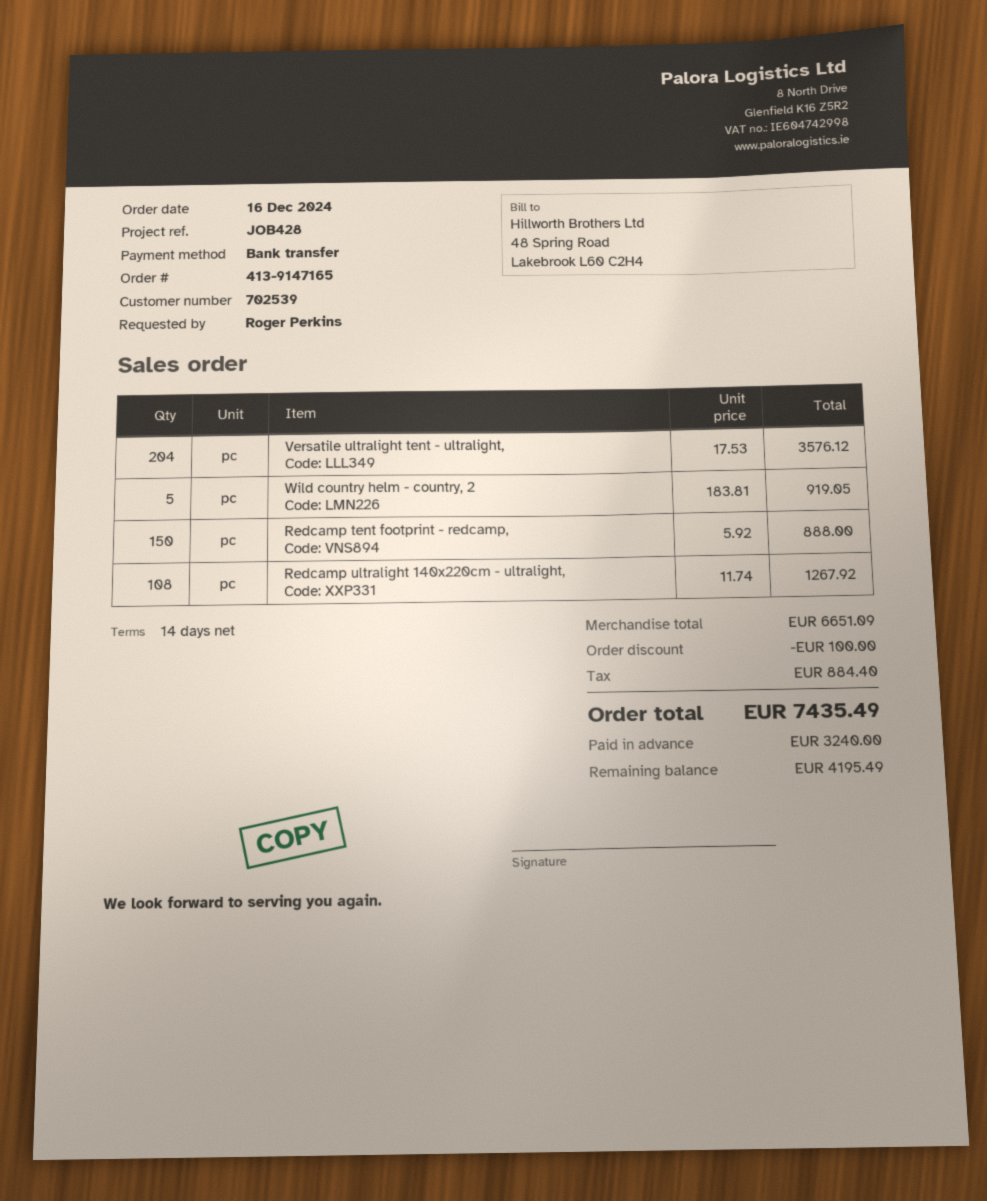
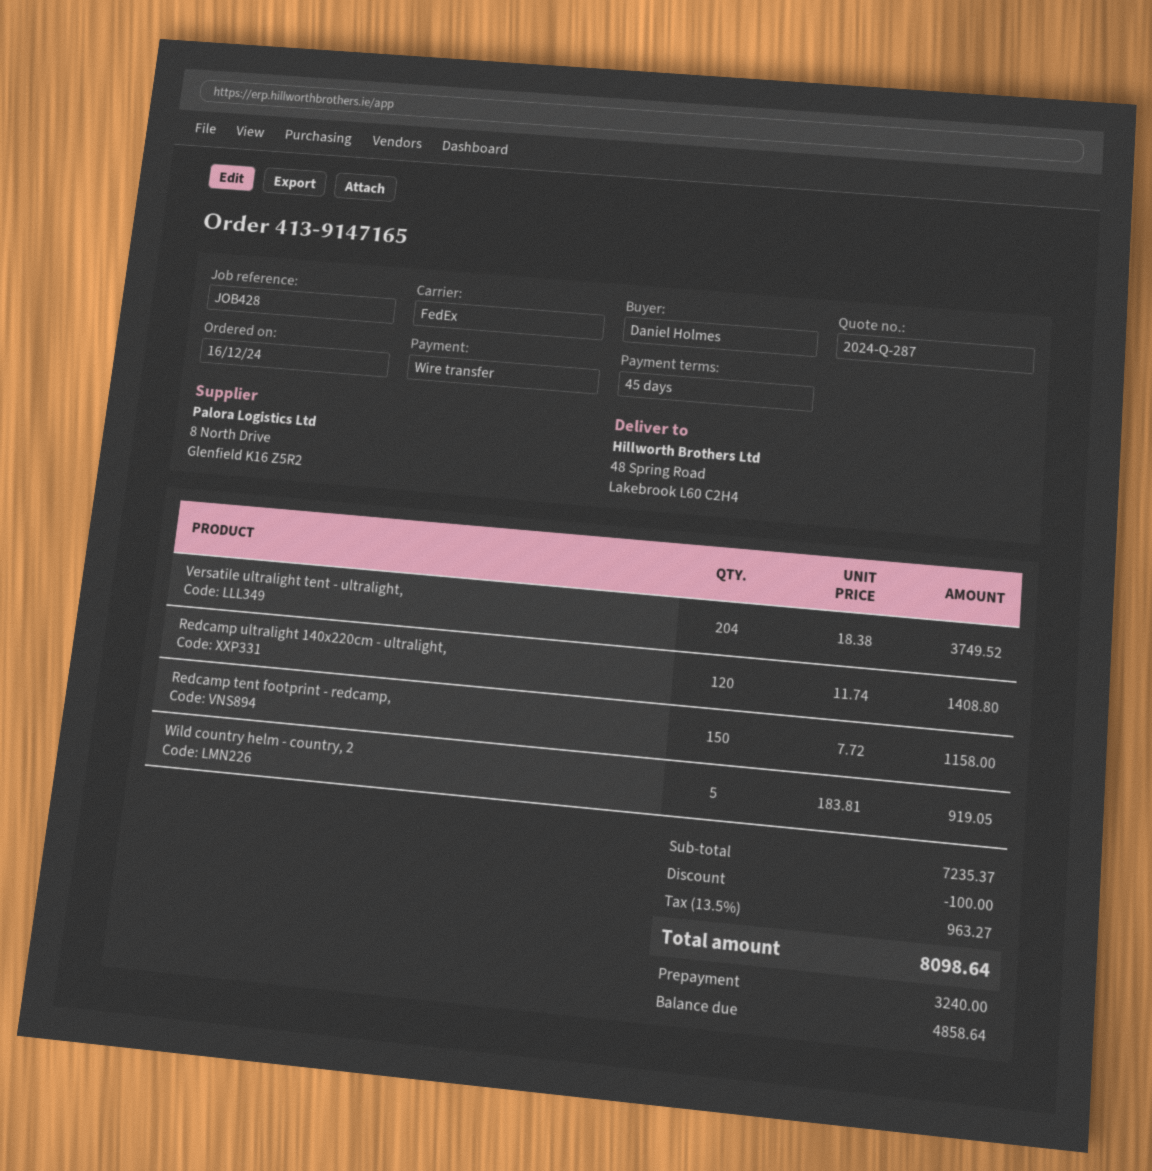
payment terms: 14 days -> 45 days
ordered by: Roger Perkins -> Daniel Holmes
Versatile ultralight tent - ultralight,: 204 x 17.53 = 3576.12 -> 204 x 18.38 = 3749.52
Redcamp tent footprint - redcamp,: 150 x 5.92 = 888.00 -> 150 x 7.72 = 1158.00
Redcamp ultralight 140x220cm - ultralight,: 108 x 11.74 = 1267.92 -> 120 x 11.74 = 1408.80
subtotal: 6651.09 -> 7235.37
tax: 884.40 -> 963.27
total: 7435.49 -> 8098.64
balance: 4195.49 -> 4858.64

